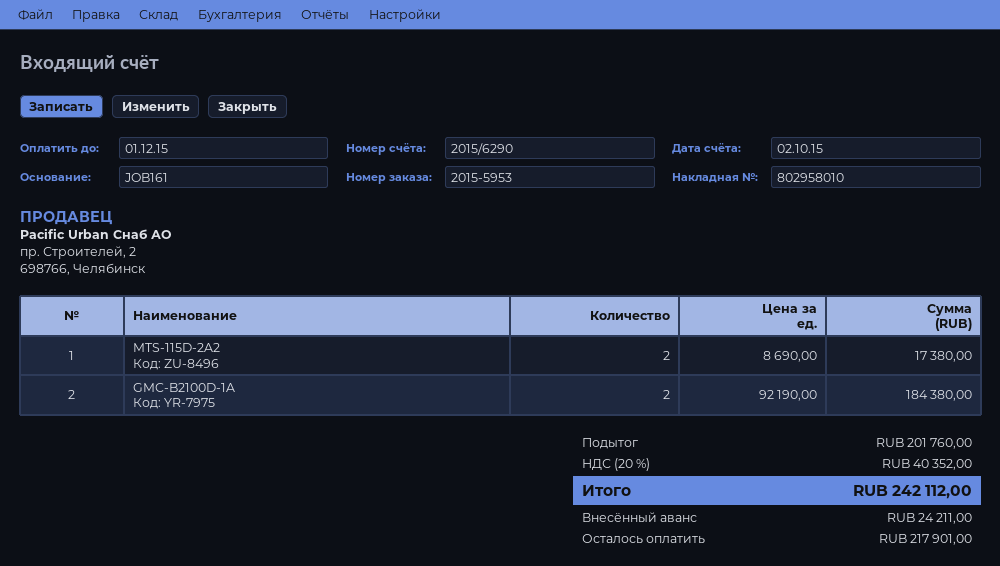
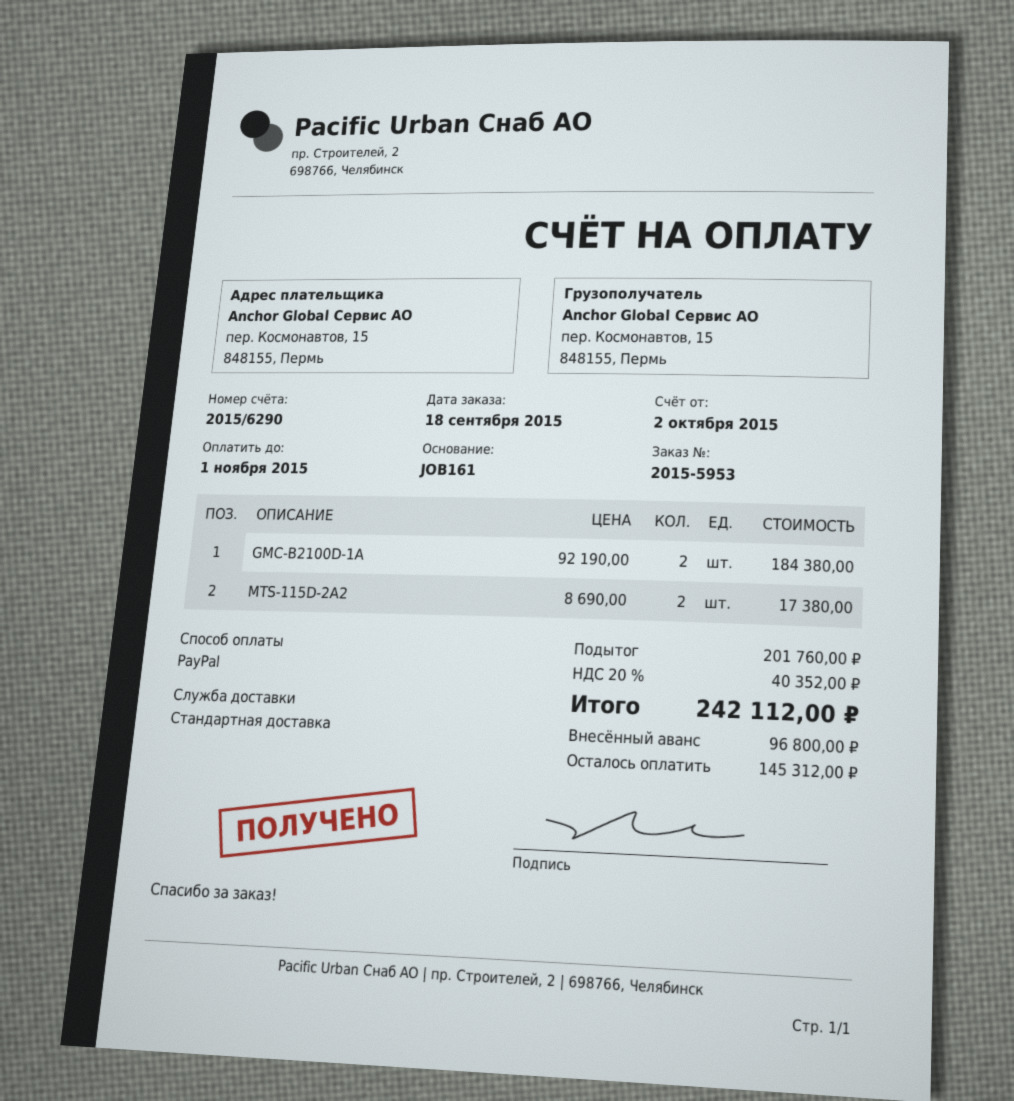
due date: 2015-12-01 -> 2015-11-01
deposit: 24211.00 -> 96800.00
balance: 217901.00 -> 145312.00

